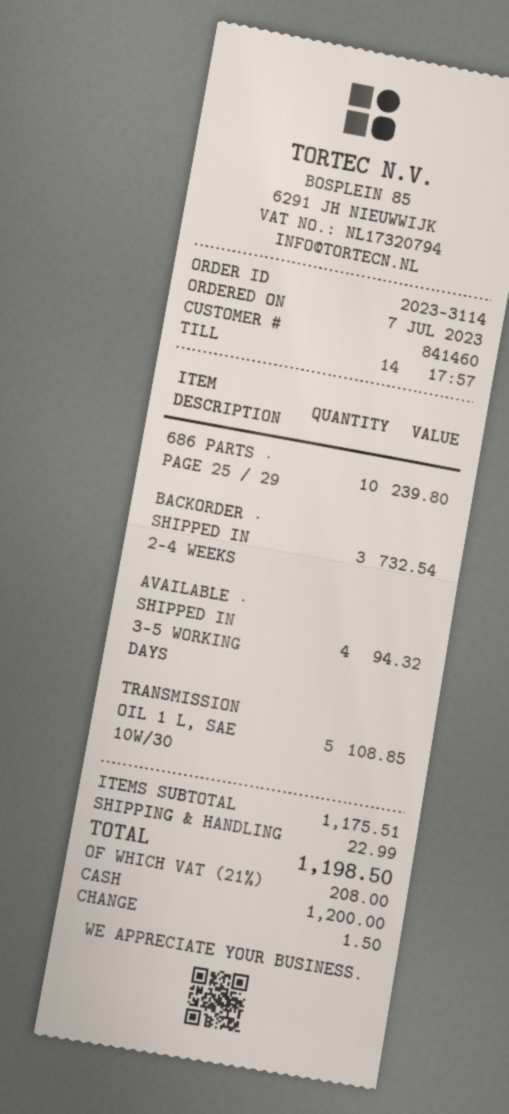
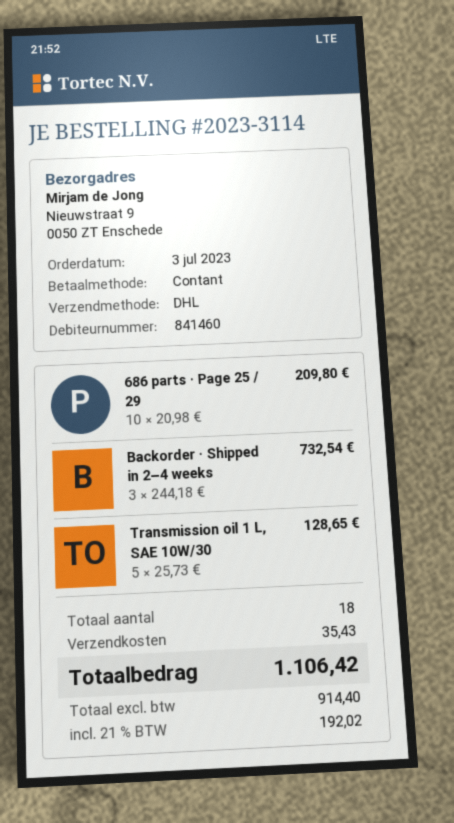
order date: 2023-07-07 -> 2023-07-03
686 PARTS · PAGE 25 / 29: 10 for 239.80 -> 10 for 209.80
AVAILABLE · SHIPPED IN 3–5 WORKING DAYS: 4 for 94.32 -> none
TRANSMISSION OIL 1 L, SAE 10W/30: 5 for 108.85 -> 5 for 128.65
shipping: 22.99 -> 35.43
tax: 21% = 208.00 -> 21% = 192.02
total: 1198.50 -> 1106.42

